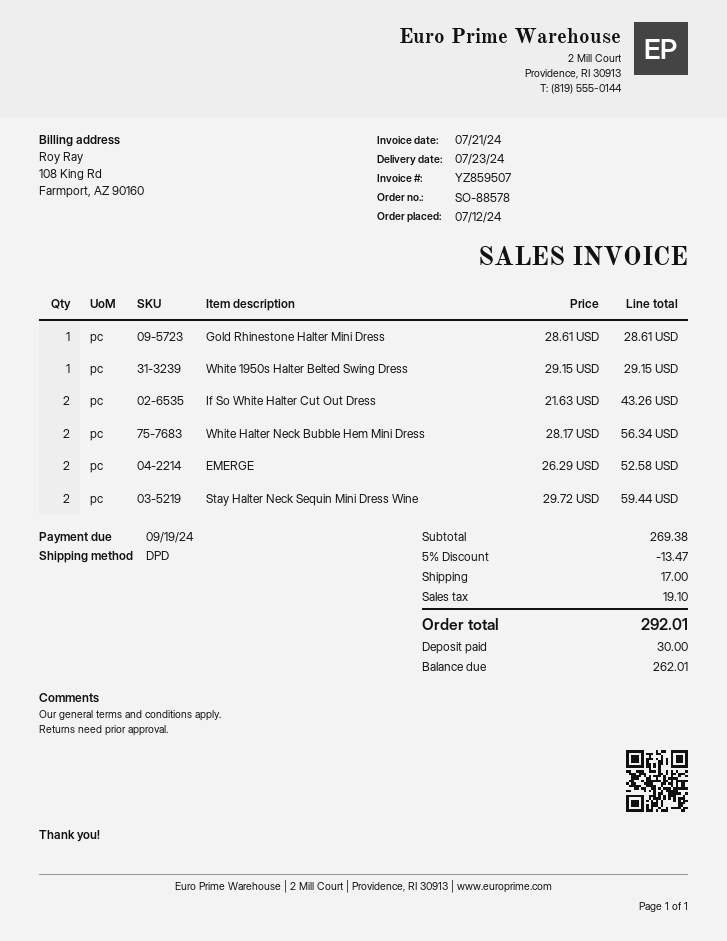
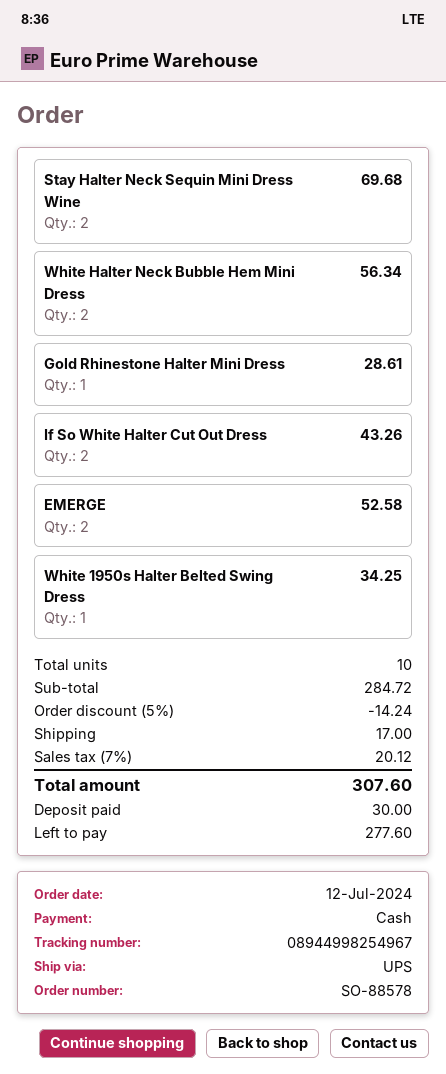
shipping method: DPD -> UPS
White 1950s Halter Belted Swing Dress: 1 for 29.15 -> 1 for 34.25
Stay Halter Neck Sequin Mini Dress Wine: 2 for 59.44 -> 2 for 69.68
subtotal: 269.38 -> 284.72
discount: 5% = 13.47 -> 5% = 14.24
tax: 19.10 -> 20.12
total: 292.01 -> 307.60
balance: 262.01 -> 277.60

